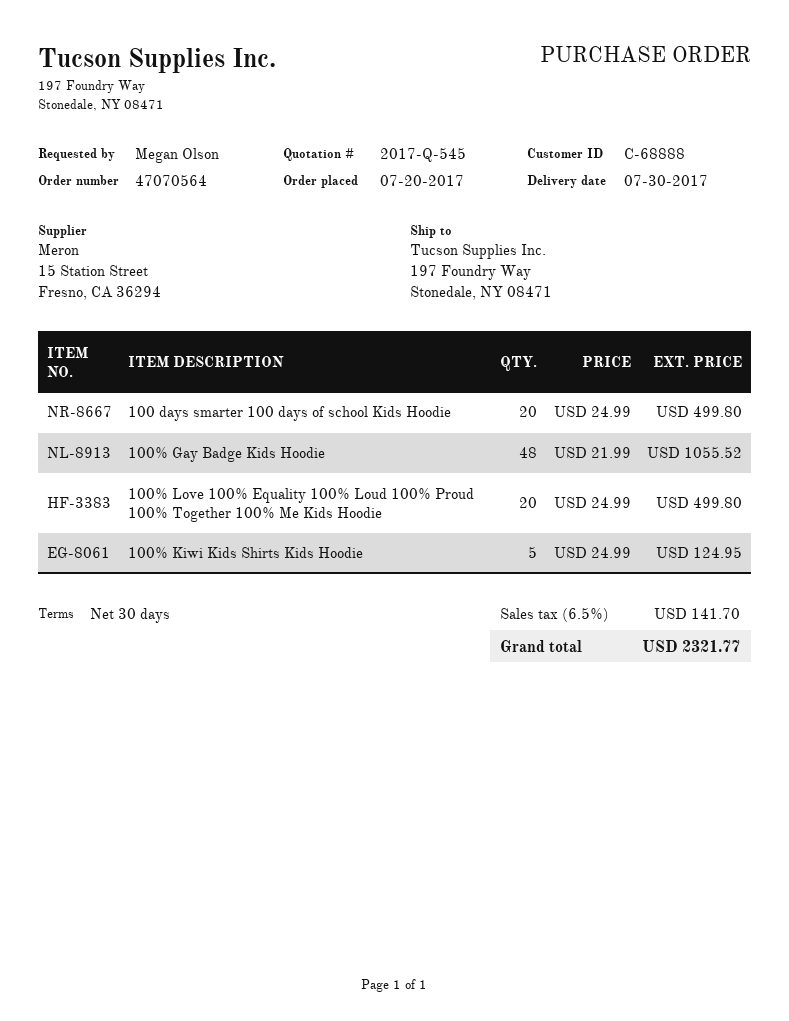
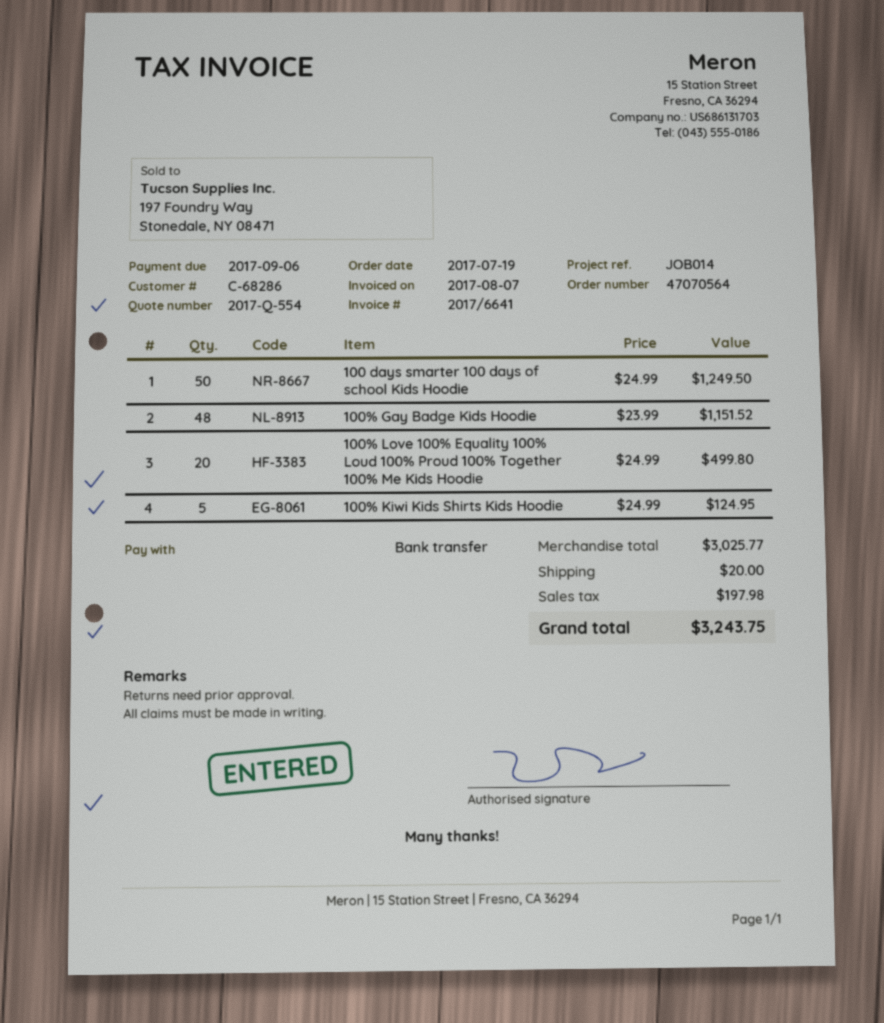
quote number: 2017-Q-545 -> 2017-Q-554
order date: 2017-07-20 -> 2017-07-19
customer number: C-68888 -> C-68286
100 days smarter 100 days of school Kids Hoodie: 20 x 24.99 = 499.80 -> 50 x 24.99 = 1249.50
100% Gay Badge Kids Hoodie: 48 x 21.99 = 1055.52 -> 48 x 23.99 = 1151.52
shipping: none -> 20.00
tax: 141.70 -> 197.98
total: 2321.77 -> 3243.75

